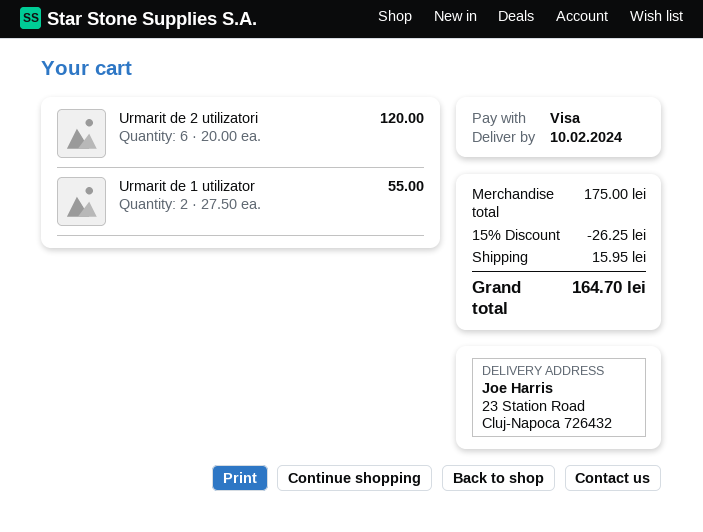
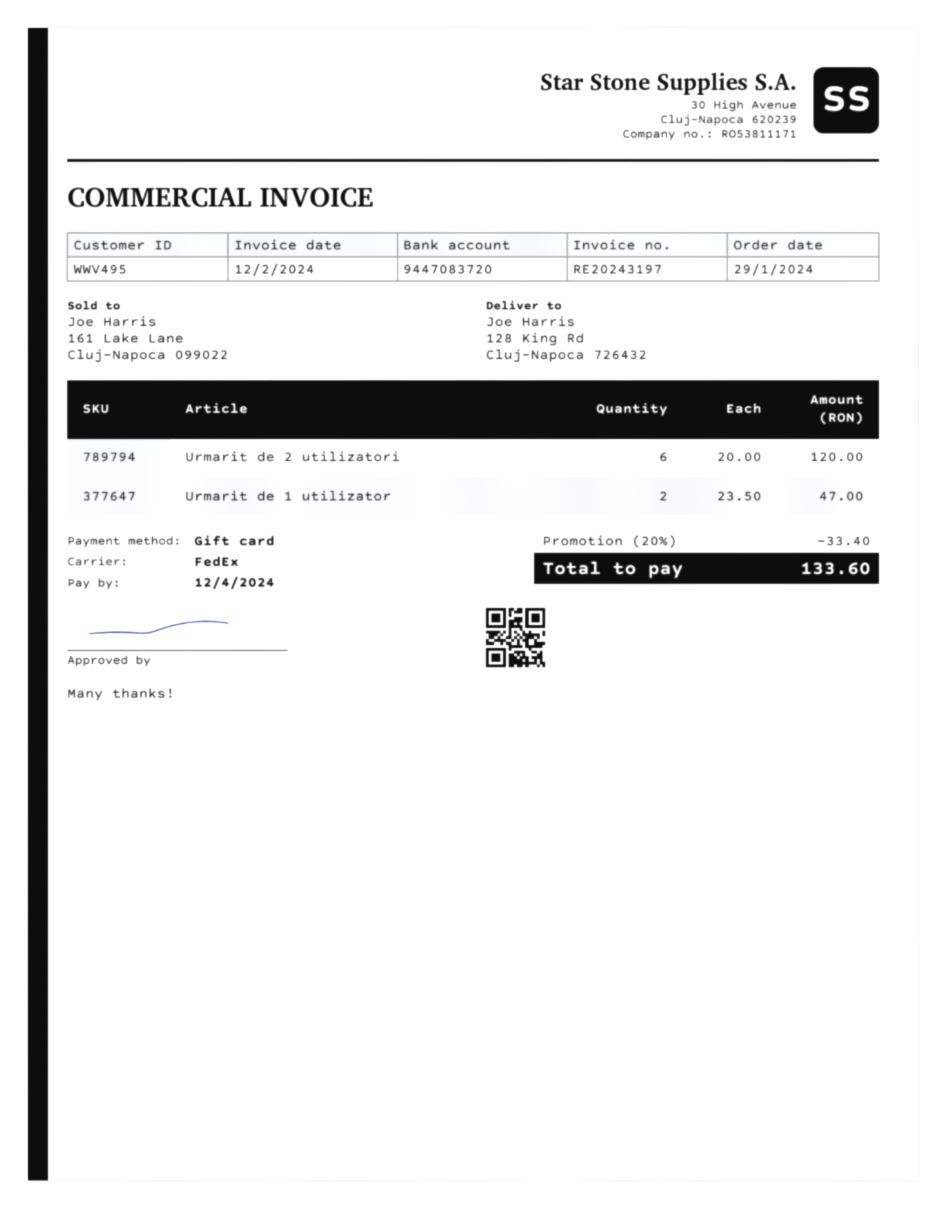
payment method: Visa -> gift card
ship to: 23 Station Road, Cluj-Napoca 726432 -> 128 King Rd, Cluj-Napoca 726432
Urmarit de 1 utilizator: 2 x 27.50 = 55.00 -> 2 x 23.50 = 47.00
discount: 15% = 26.25 -> 20% = 33.40
shipping: 15.95 -> none
total: 164.70 -> 133.60

